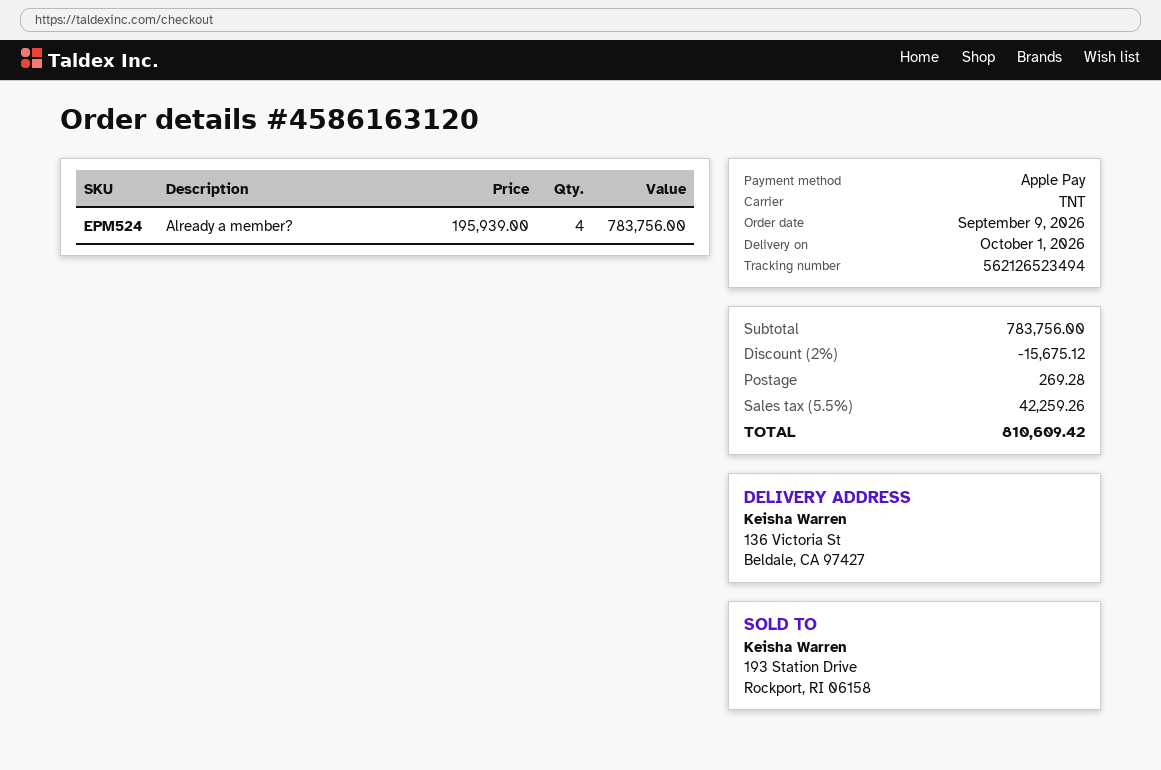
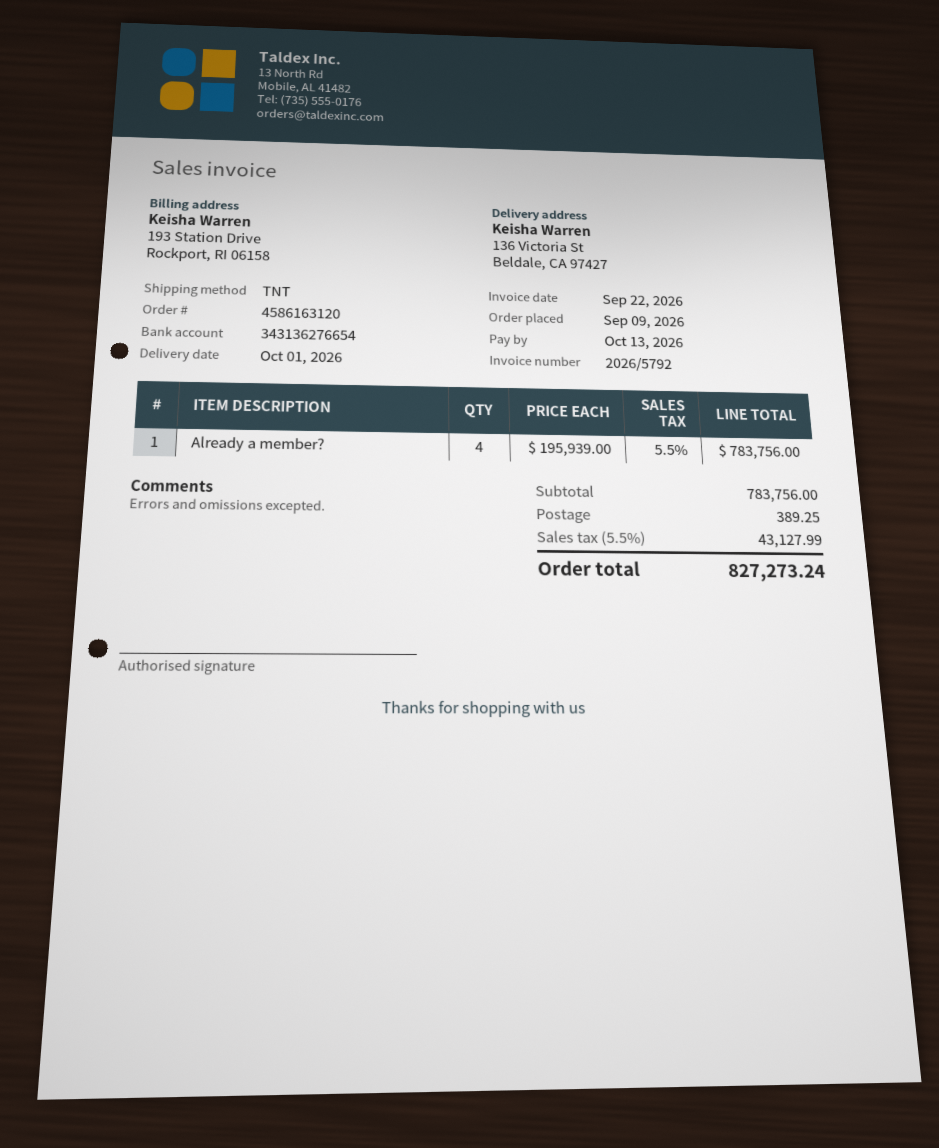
discount: 2% = 15675.12 -> none
shipping: 269.28 -> 389.25
tax: 5.5% = 42259.26 -> 5.5% = 43127.99
total: 810609.42 -> 827273.24

